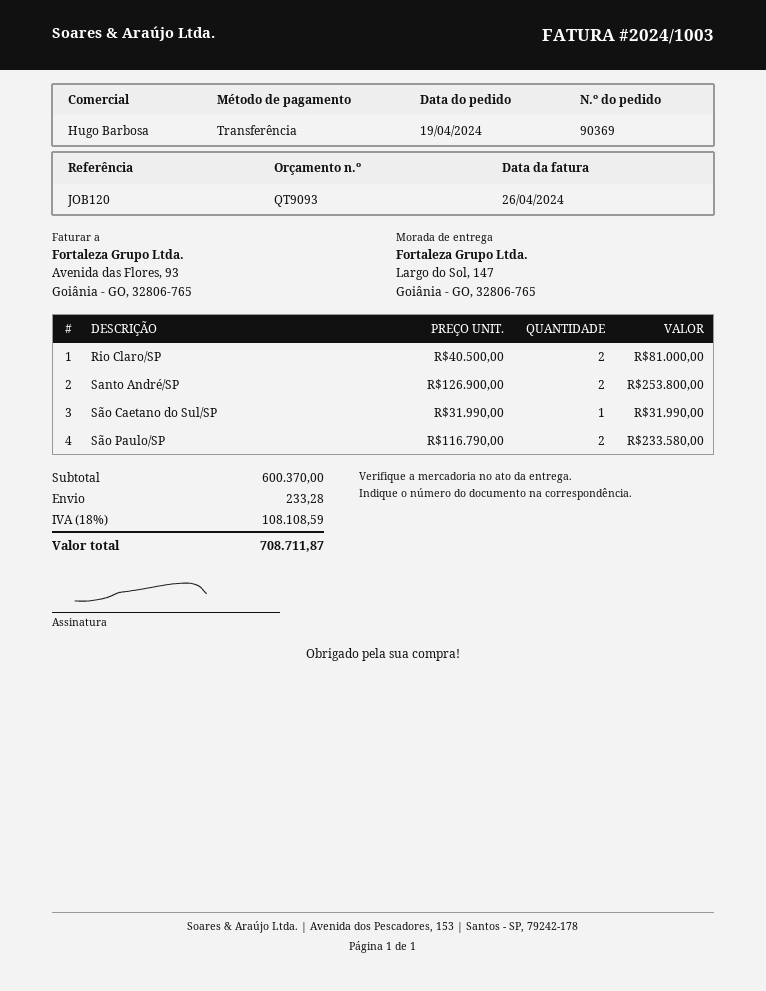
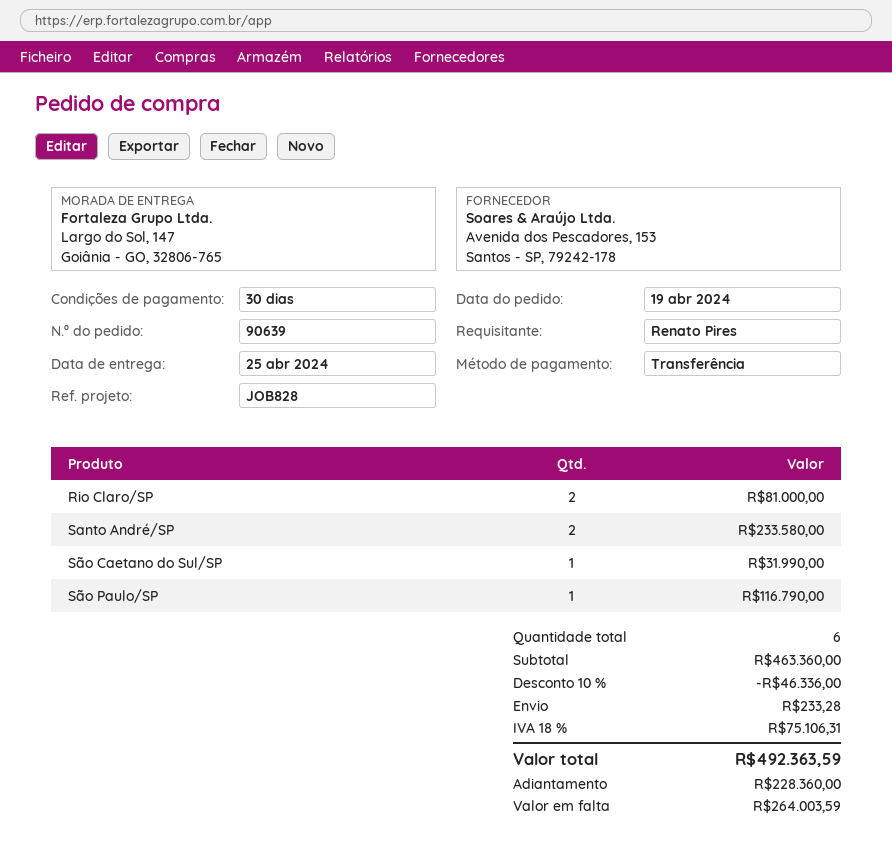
order number: 90369 -> 90639
reference: JOB120 -> JOB828
Santo André/SP: 2 for 253800.00 -> 2 for 233580.00
São Paulo/SP: 2 for 233580.00 -> 1 for 116790.00
subtotal: 600370.00 -> 463360.00
discount: none -> 10% = 46336.00
tax: 18% = 108108.59 -> 18% = 75106.31
total: 708711.87 -> 492363.59

